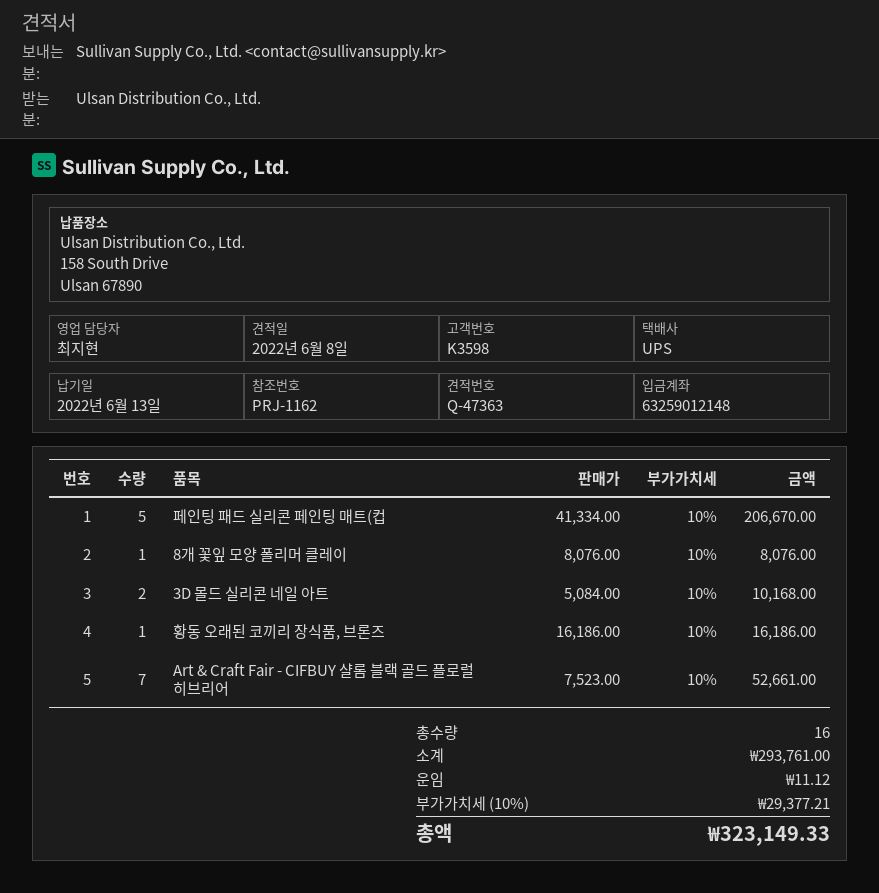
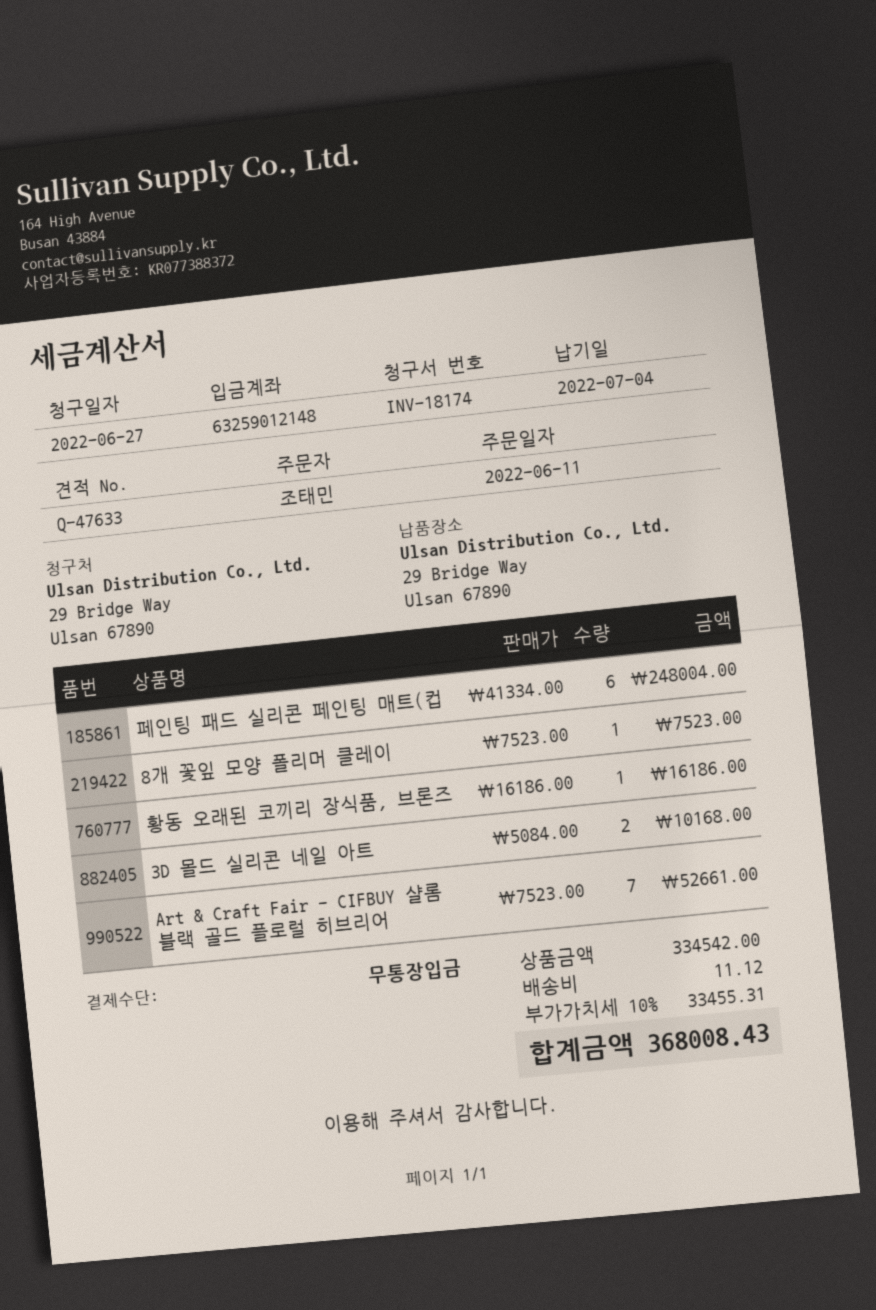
quote number: Q-47363 -> Q-47633
delivery date: 2022-06-13 -> 2022-07-04
ship to: 158 South Drive, Ulsan 67890 -> 29 Bridge Way, Ulsan 67890
페인팅 패드 실리콘 페인팅 매트(컵: 5 x 41334.00 = 206670.00 -> 6 x 41334.00 = 248004.00
8개 꽃잎 모양 폴리머 클레이: 1 x 8076.00 = 8076.00 -> 1 x 7523.00 = 7523.00
subtotal: 293761.00 -> 334542.00
tax: 10% = 29377.21 -> 10% = 33455.31
total: 323149.33 -> 368008.43

